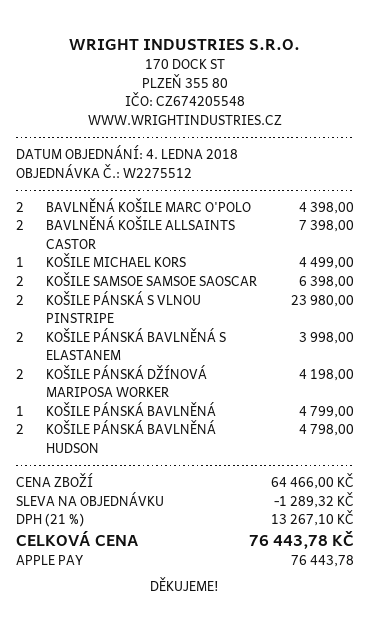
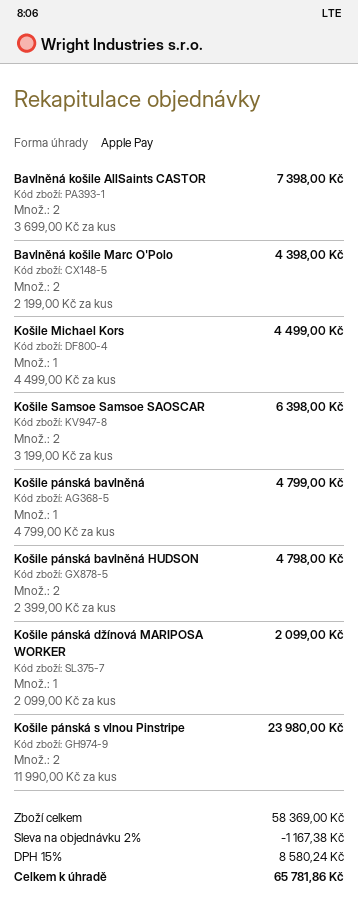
KOŠILE PÁNSKÁ BAVLNĚNÁ S ELASTANEM: 2 for 3998.00 -> none
KOŠILE PÁNSKÁ DŽÍNOVÁ MARIPOSA WORKER: 2 for 4198.00 -> 1 for 2099.00
subtotal: 64466.00 -> 58369.00
discount: 1289.32 -> 1167.38
tax: 21% = 13267.10 -> 15% = 8580.24
total: 76443.78 -> 65781.86

